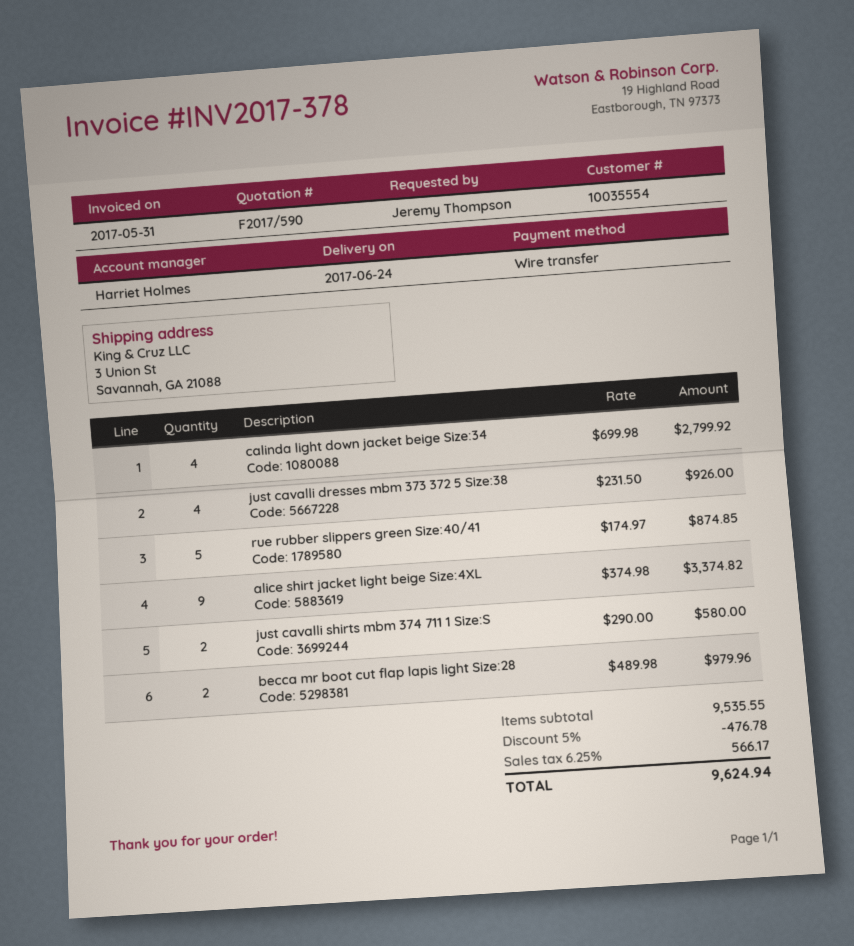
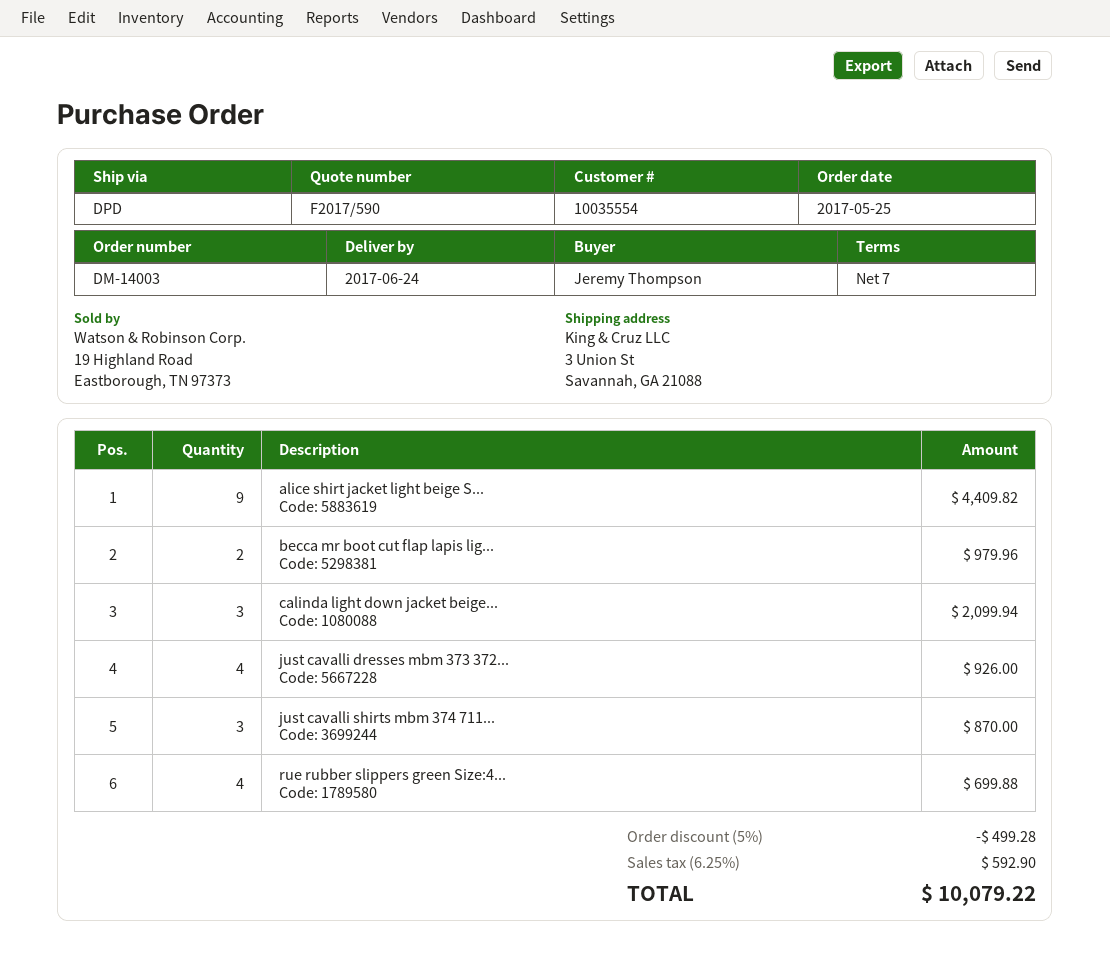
calinda light down jacket beige Size:34: 4 for 2799.92 -> 3 for 2099.94
rue rubber slippers green Size:40/41: 5 for 874.85 -> 4 for 699.88
alice shirt jacket light beige Size:4XL: 9 for 3374.82 -> 9 for 4409.82
just cavalli shirts mbm 374 711 1 Size:S: 2 for 580.00 -> 3 for 870.00
discount: 5% = 476.78 -> 5% = 499.28
tax: 6.25% = 566.17 -> 6.25% = 592.90
total: 9624.94 -> 10079.22

